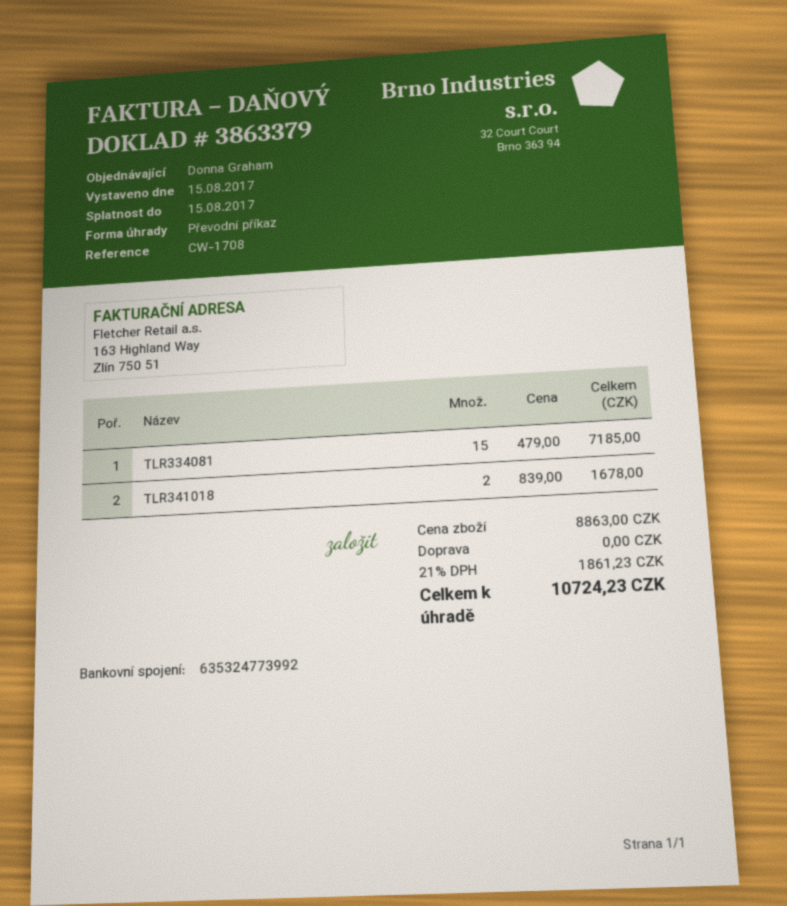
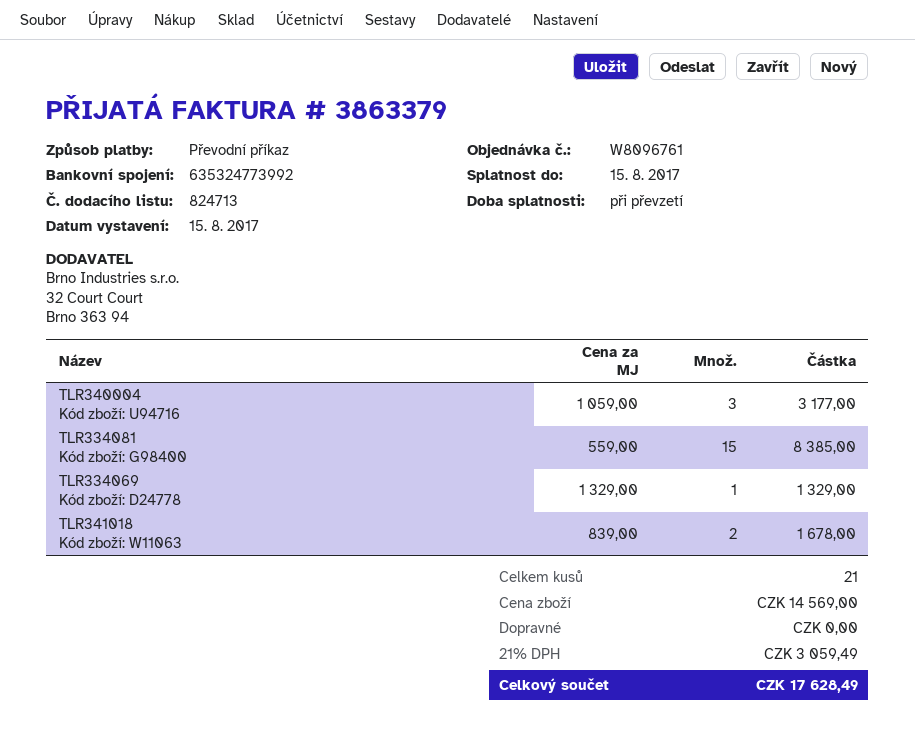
TLR334081: 15 x 479.00 = 7185.00 -> 15 x 559.00 = 8385.00
TLR340004: none -> 3 x 1059.00 = 3177.00
TLR334069: none -> 1 x 1329.00 = 1329.00
subtotal: 8863.00 -> 14569.00
tax: 21% = 1861.23 -> 21% = 3059.49
total: 10724.23 -> 17628.49

